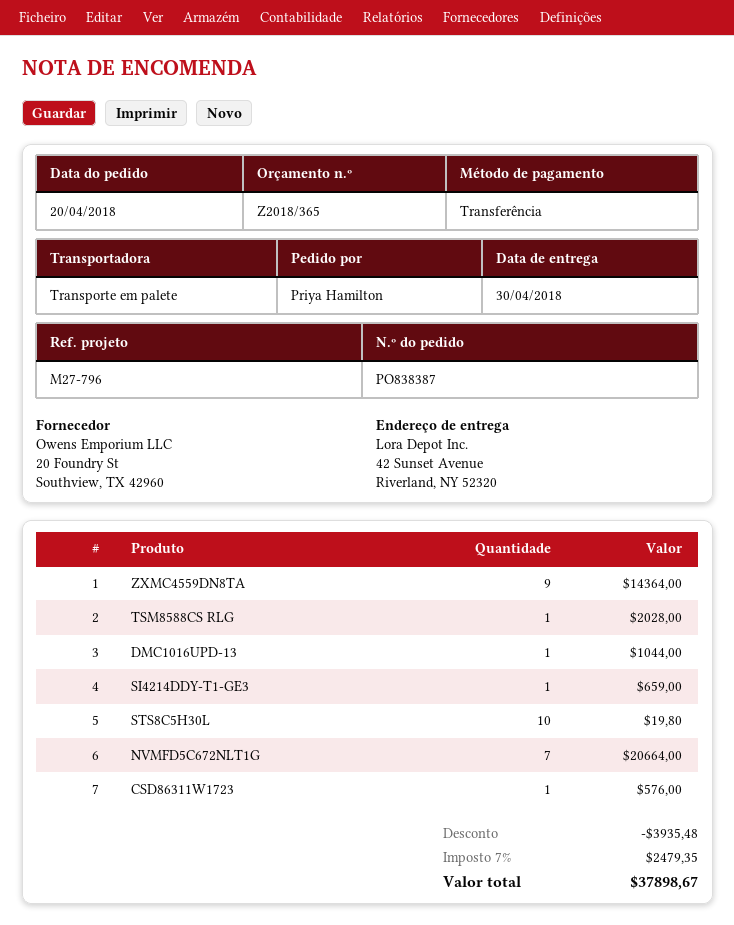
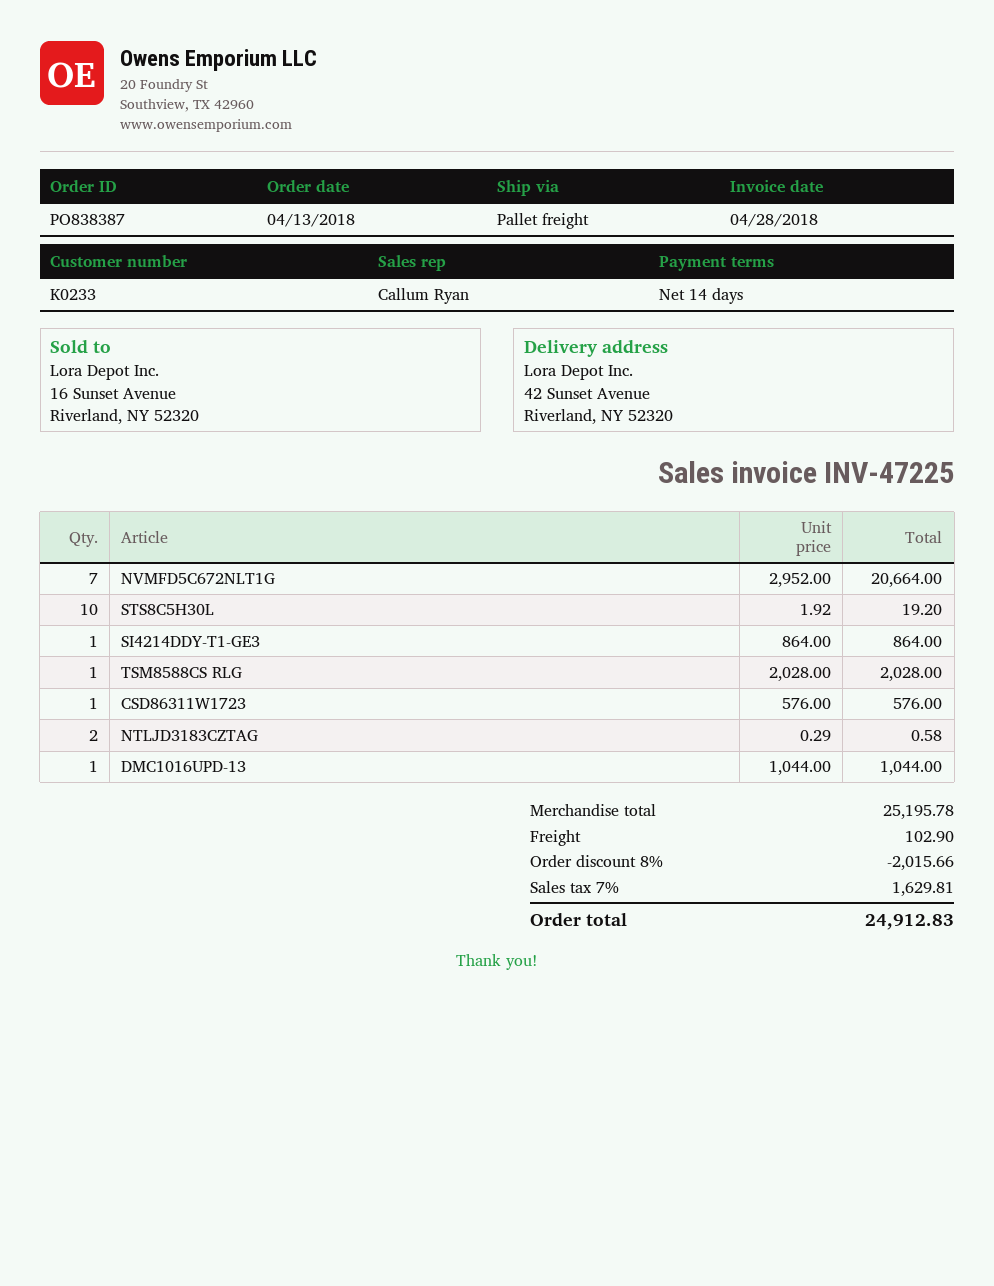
order date: 2018-04-20 -> 2018-04-13
ZXMC4559DN8TA: 9 for 14364.00 -> none
SI4214DDY-T1-GE3: 1 for 659.00 -> 1 for 864.00
STS8C5H30L: 10 for 19.80 -> 10 for 19.20
NTLJD3183CZTAG: none -> 2 for 0.58
discount: 3935.48 -> 2015.66
shipping: none -> 102.90
tax: 7% = 2479.35 -> 7% = 1629.81
total: 37898.67 -> 24912.83

